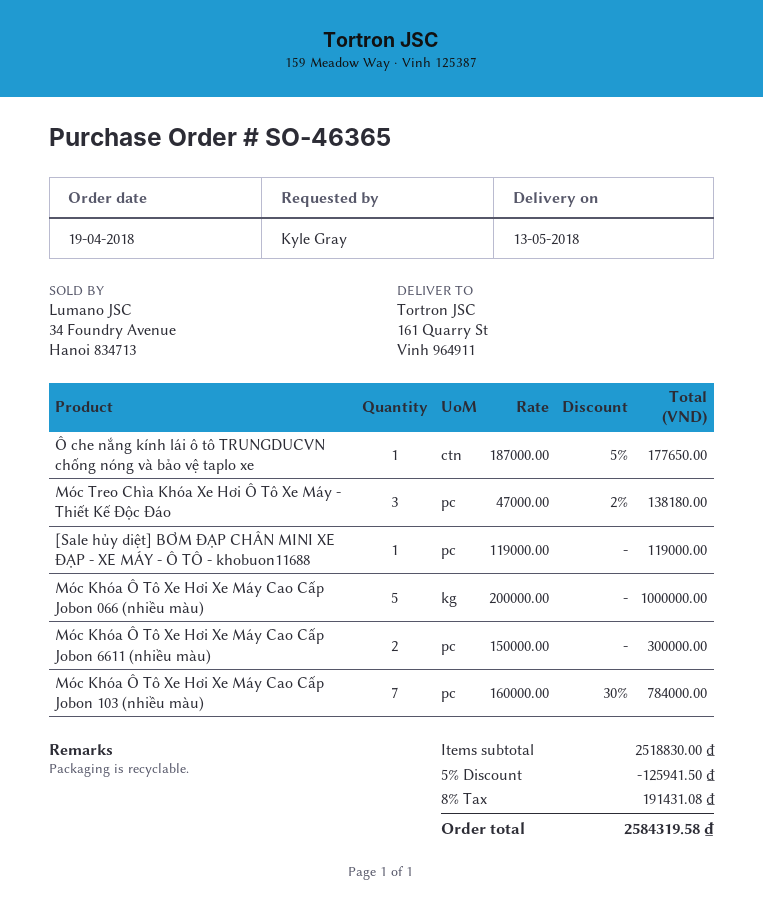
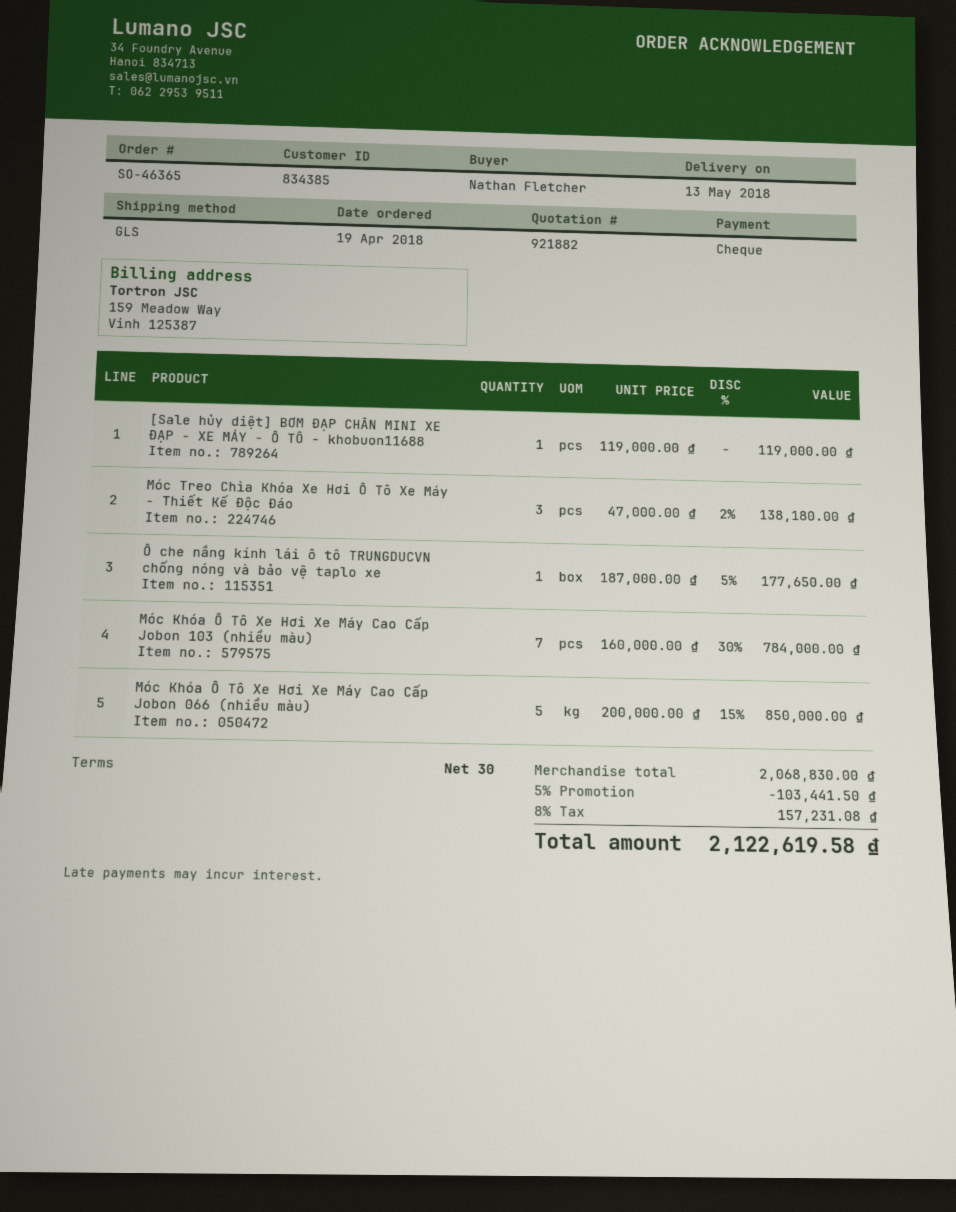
ordered by: Kyle Gray -> Nathan Fletcher
Móc Khóa Ô Tô Xe Hơi Xe Máy Cao Cấp Jobon 066 (nhiều màu): 5 x 200000.00 = 1000000.00 -> 5 x 200000.00 - 15% = 850000.00
Móc Khóa Ô Tô Xe Hơi Xe Máy Cao Cấp Jobon 6611 (nhiều màu): 2 x 150000.00 = 300000.00 -> none
subtotal: 2518830.00 -> 2068830.00
discount: 5% = 125941.50 -> 5% = 103441.50
tax: 8% = 191431.08 -> 8% = 157231.08
total: 2584319.58 -> 2122619.58

